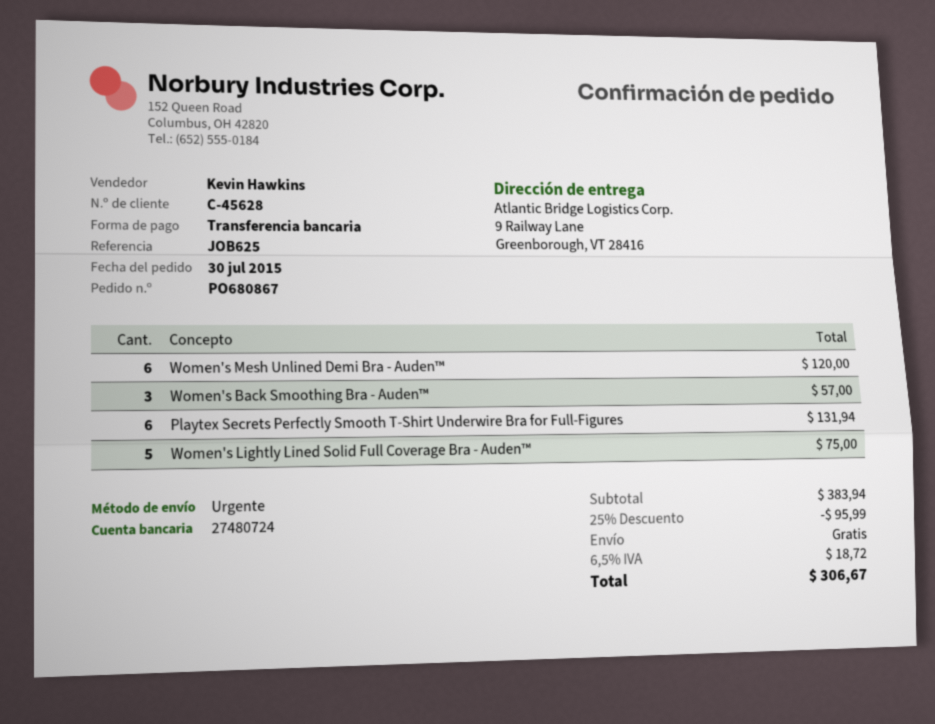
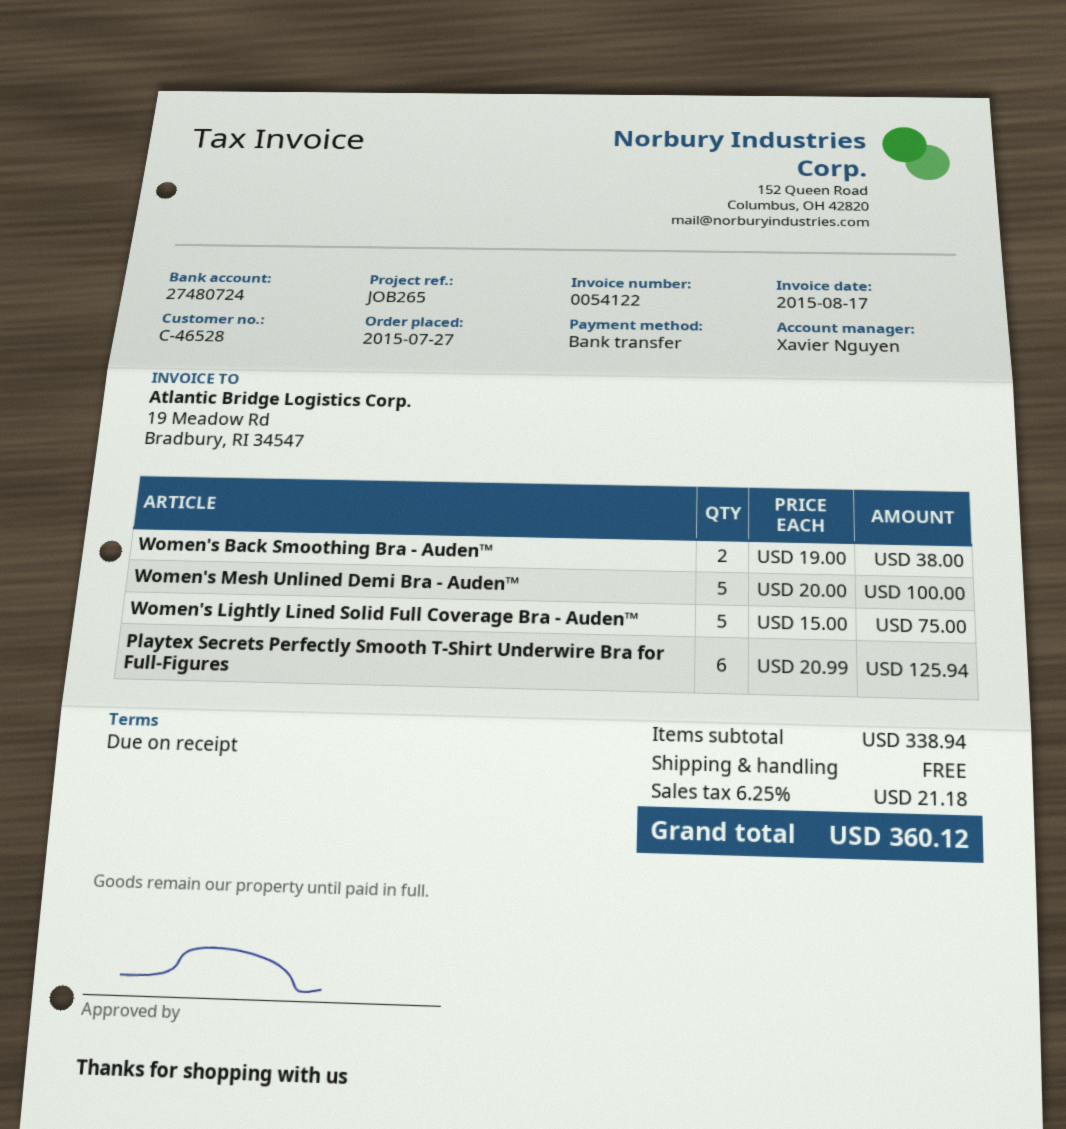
order date: 2015-07-30 -> 2015-07-27
customer number: C-45628 -> C-46528
reference: JOB625 -> JOB265
sales rep: Kevin Hawkins -> Xavier Nguyen
Women's Mesh Unlined Demi Bra - Auden™: 6 for 120.00 -> 5 for 100.00
Women's Back Smoothing Bra - Auden™: 3 for 57.00 -> 2 for 38.00
Playtex Secrets Perfectly Smooth T-Shirt Underwire Bra for Full-Figures: 6 for 131.94 -> 6 for 125.94
subtotal: 383.94 -> 338.94
discount: 25% = 95.99 -> none
tax: 6.5% = 18.72 -> 6.25% = 21.18
total: 306.67 -> 360.12

